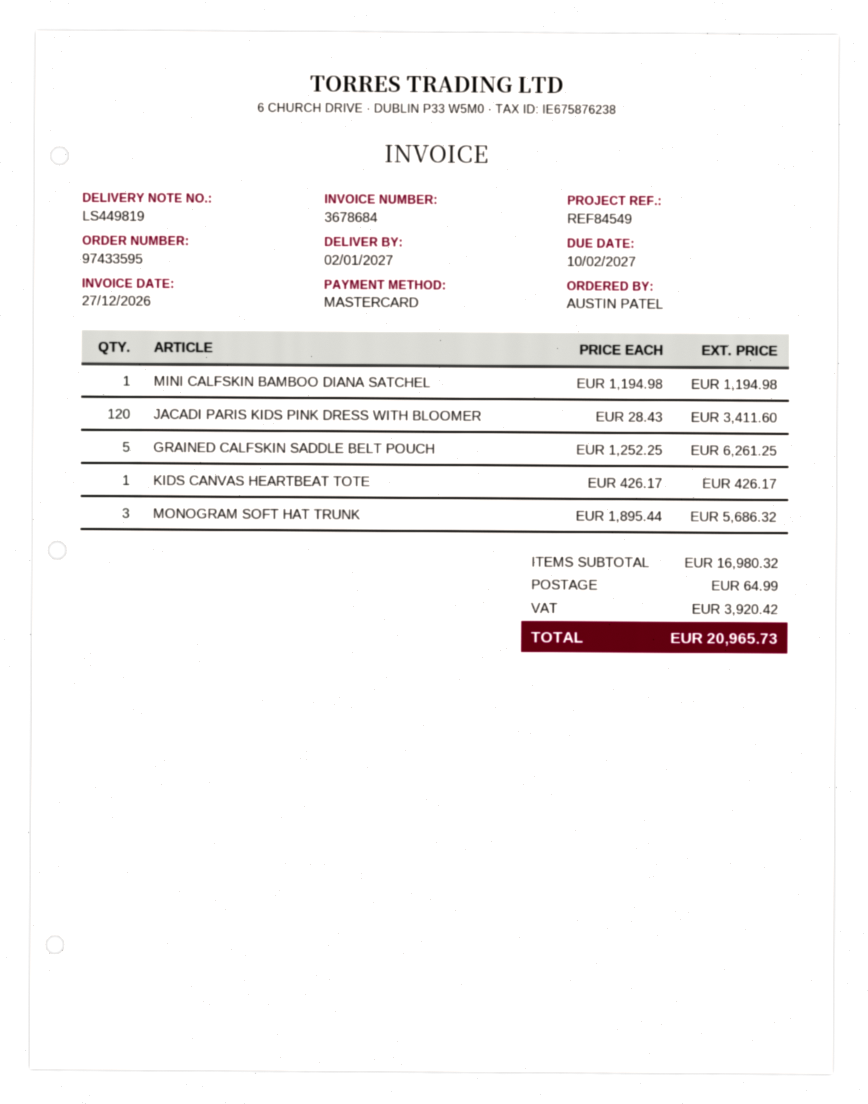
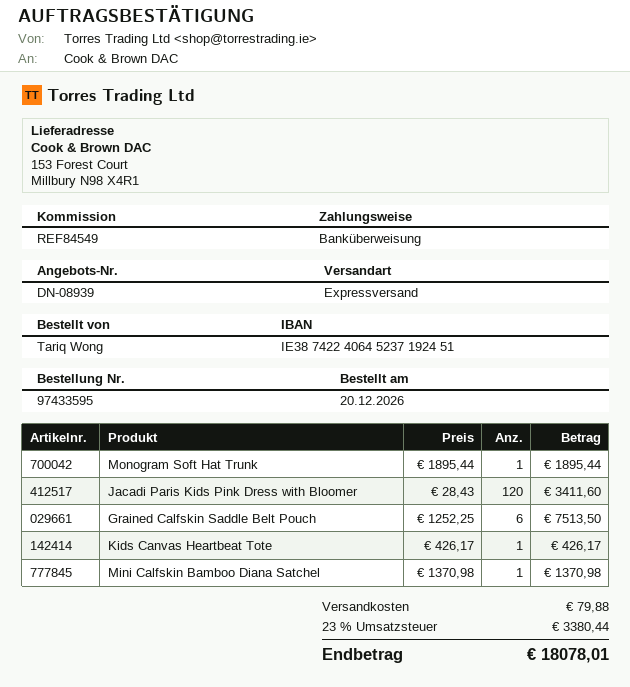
ordered by: AUSTIN PATEL -> Tariq Wong
payment method: Mastercard -> bank transfer
MINI CALFSKIN BAMBOO DIANA SATCHEL: 1 x 1194.98 = 1194.98 -> 1 x 1370.98 = 1370.98
GRAINED CALFSKIN SADDLE BELT POUCH: 5 x 1252.25 = 6261.25 -> 6 x 1252.25 = 7513.50
MONOGRAM SOFT HAT TRUNK: 3 x 1895.44 = 5686.32 -> 1 x 1895.44 = 1895.44
shipping: 64.99 -> 79.88
tax: 3920.42 -> 3380.44
total: 20965.73 -> 18078.01

